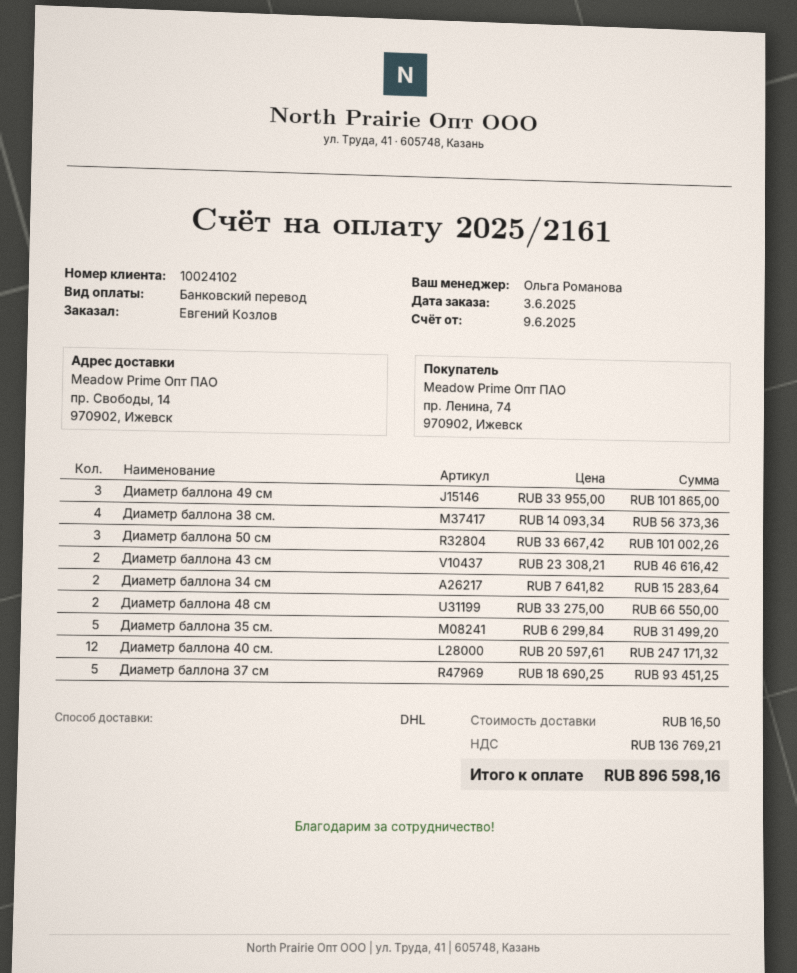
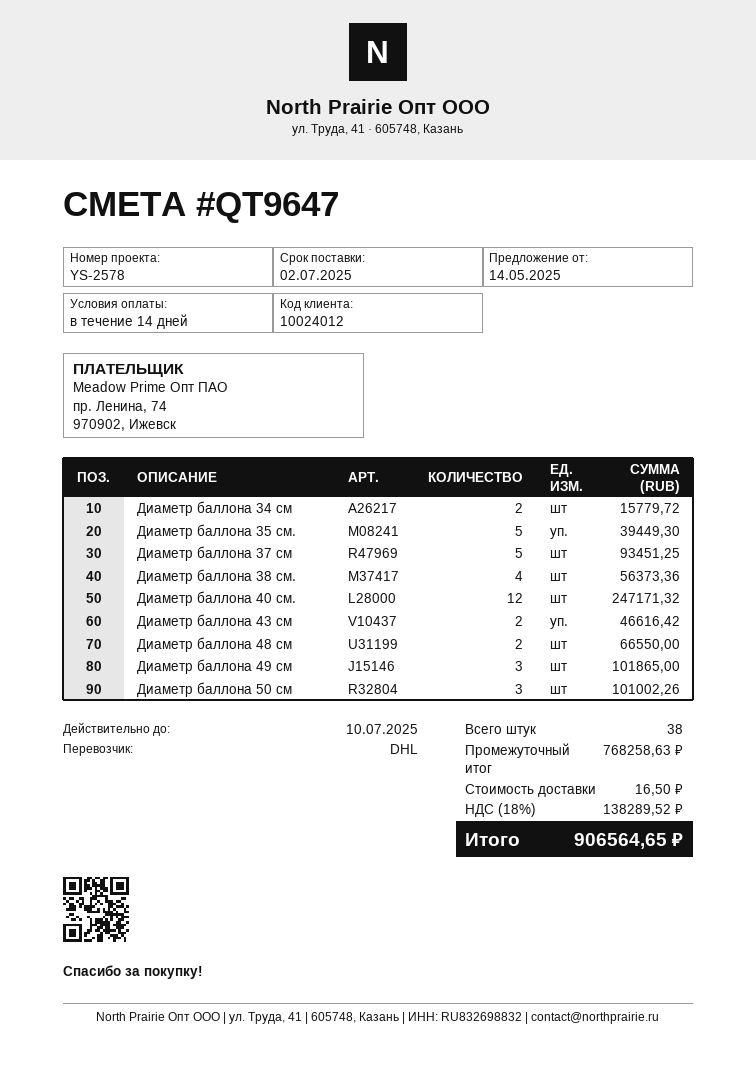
customer number: 10024102 -> 10024012
Диаметр баллона 34 см: 2 for 15283.64 -> 2 for 15779.72
Диаметр баллона 35 см.: 5 for 31499.20 -> 5 for 39449.30
tax: 136769.21 -> 138289.52
total: 896598.16 -> 906564.65

